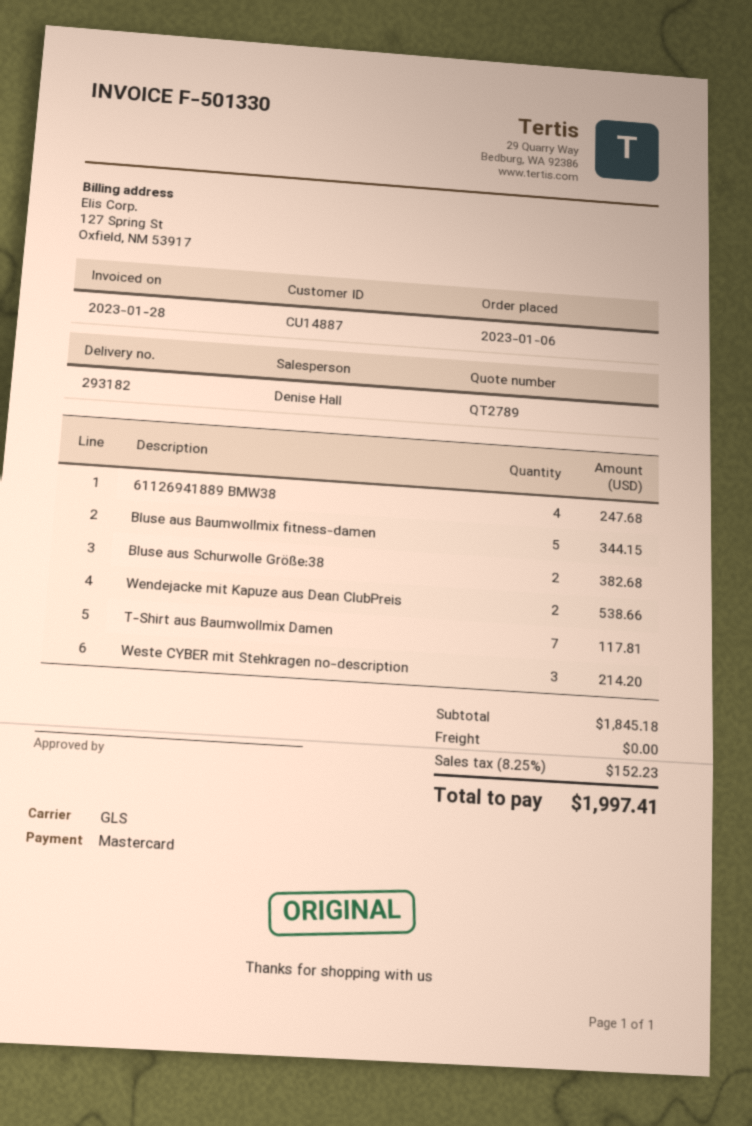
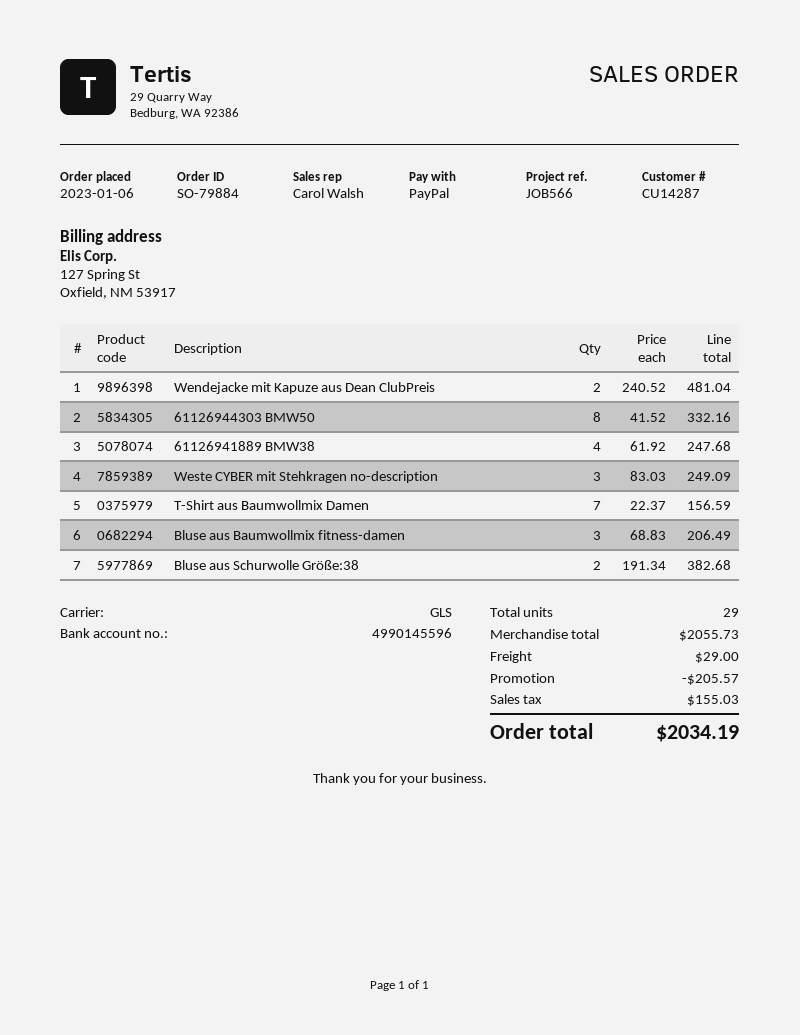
customer number: CU14887 -> CU14287
sales rep: Denise Hall -> Carol Walsh
payment method: Mastercard -> PayPal
Bluse aus Baumwollmix fitness-damen: 5 for 344.15 -> 3 for 206.49
Wendejacke mit Kapuze aus Dean ClubPreis: 2 for 538.66 -> 2 for 481.04
T-Shirt aus Baumwollmix Damen: 7 for 117.81 -> 7 for 156.59
Weste CYBER mit Stehkragen no-description: 3 for 214.20 -> 3 for 249.09
61126944303 BMW50: none -> 8 for 332.16
subtotal: 1845.18 -> 2055.73
discount: none -> 205.57
shipping: 0.00 -> 29.00
tax: 152.23 -> 155.03
total: 1997.41 -> 2034.19

